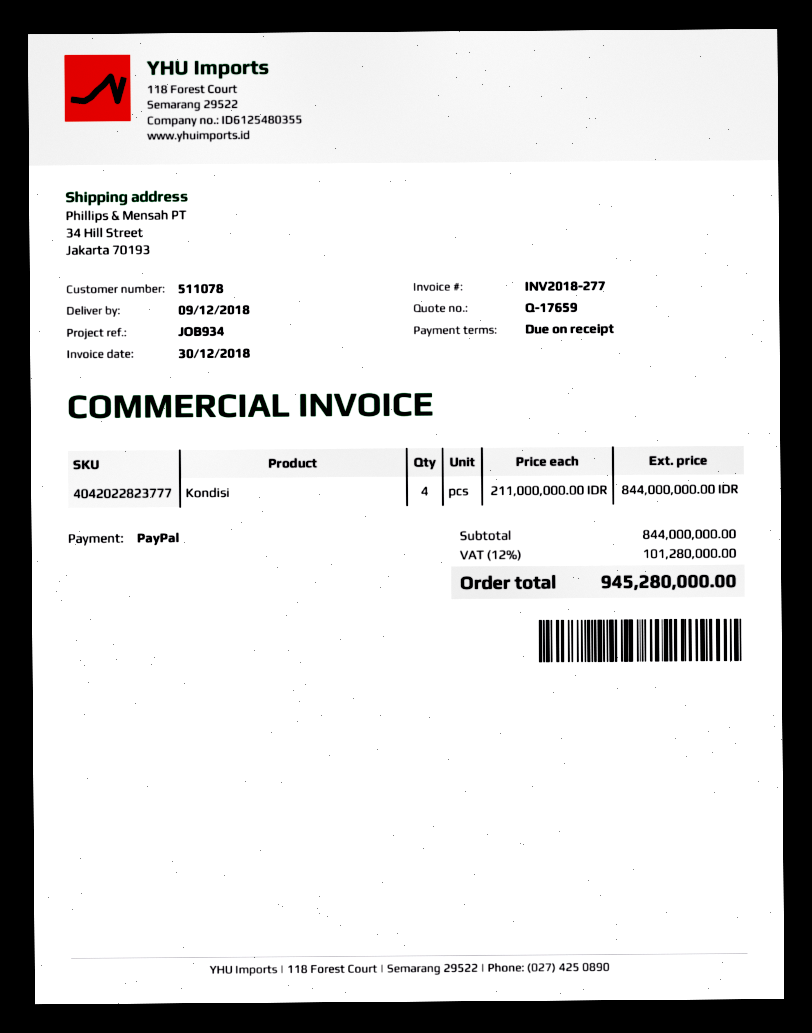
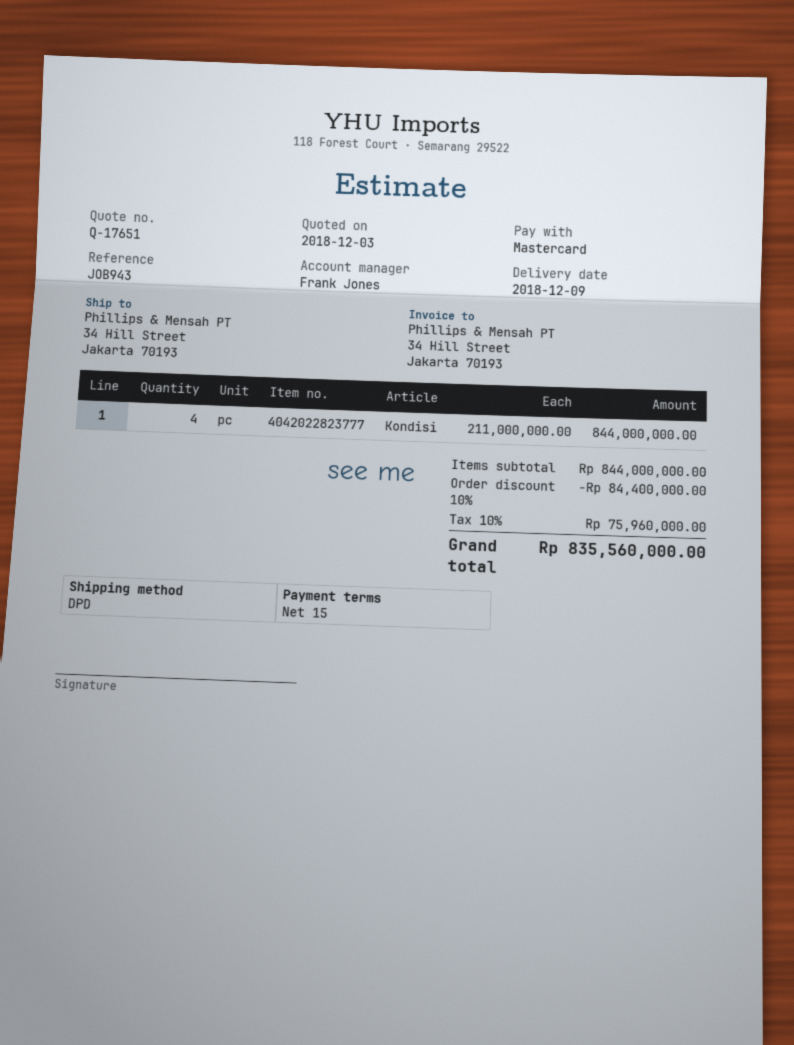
quote number: Q-17659 -> Q-17651
payment terms: on receipt -> 15 days
reference: JOB934 -> JOB943
payment method: PayPal -> Mastercard
discount: none -> 10% = 84400000.00
tax: 12% = 101280000.00 -> 10% = 75960000.00
total: 945280000.00 -> 835560000.00

